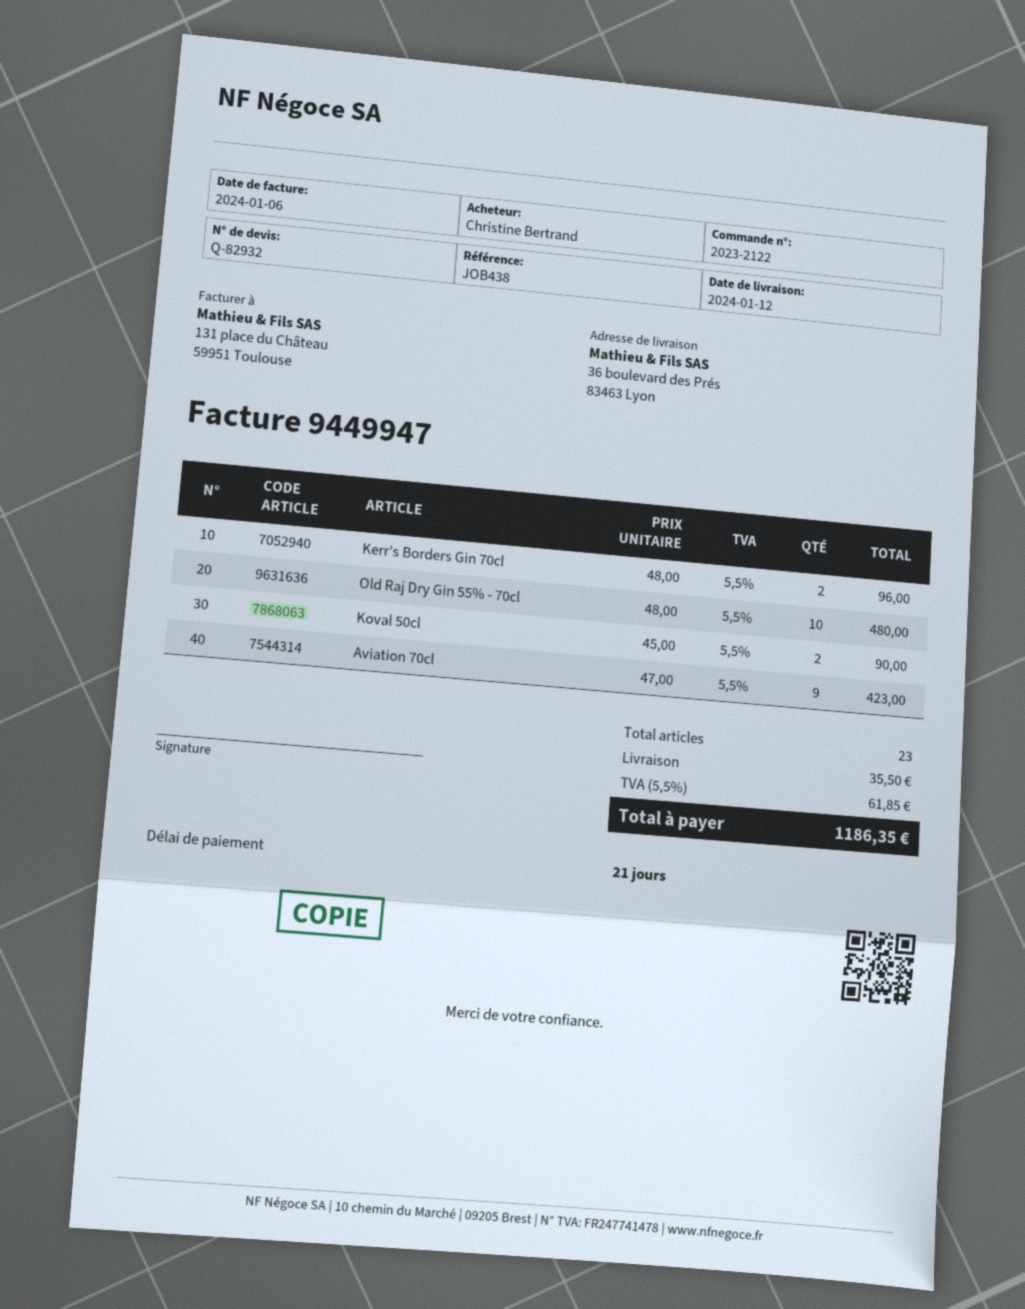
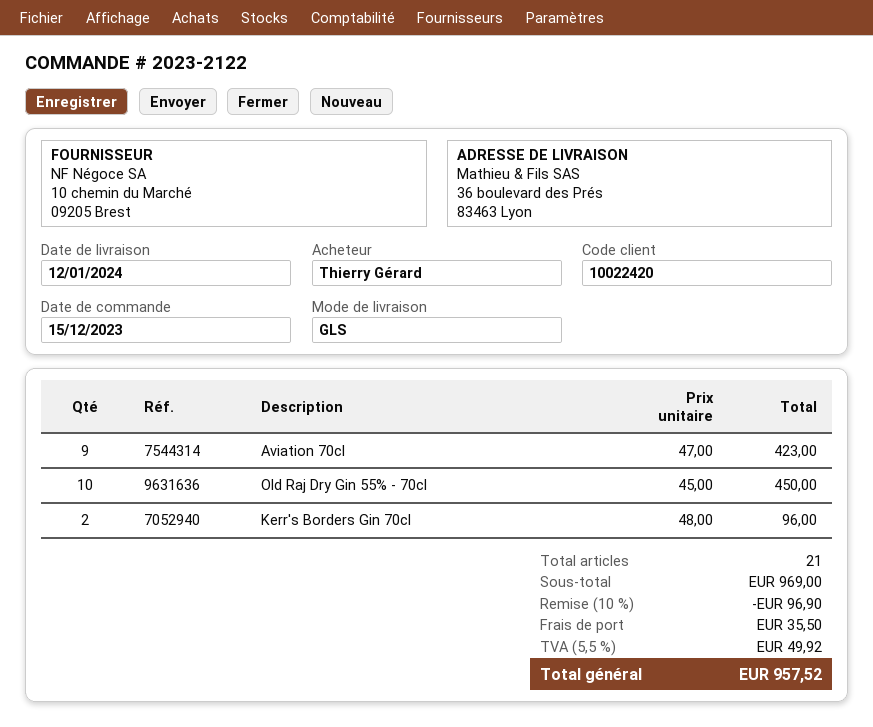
ordered by: Christine Bertrand -> Thierry Gérard
Old Raj Dry Gin 55% - 70cl: 10 x 48.00 = 480.00 -> 10 x 45.00 = 450.00
Koval 50cl: 2 x 45.00 = 90.00 -> none
total quantity: 23 -> 21
discount: none -> 10% = 96.90
tax: 5.5% = 61.85 -> 5.5% = 49.92
total: 1186.35 -> 957.52

